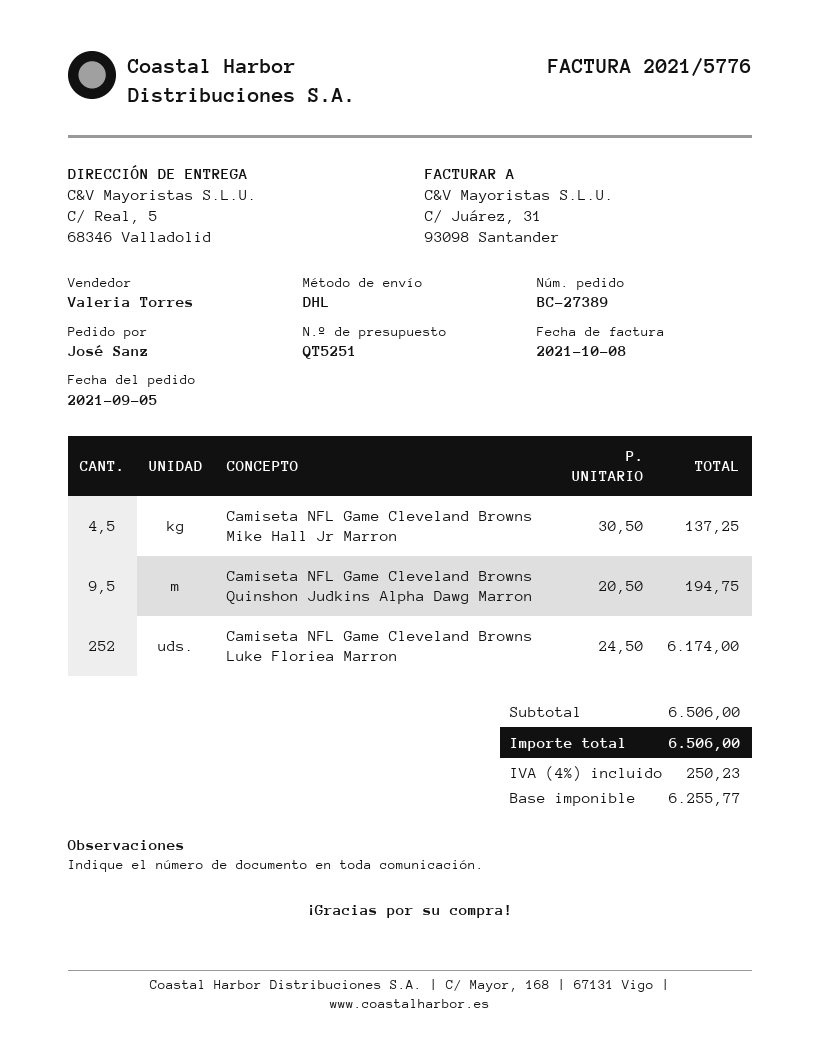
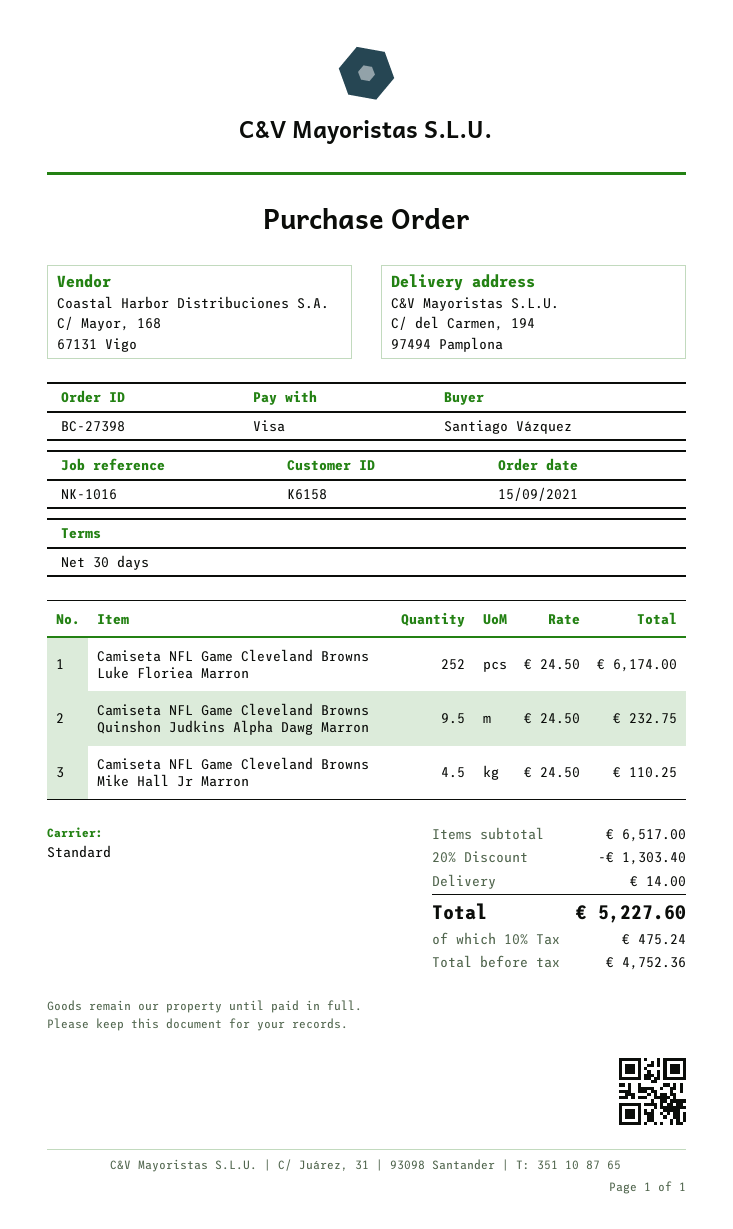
order number: BC-27389 -> BC-27398
order date: 2021-09-05 -> 2021-09-15
ordered by: José Sanz -> Santiago Vázquez
shipping method: DHL -> standard
ship to: C/ Real, 5, 68346 Valladolid -> C/ del Carmen, 194, 97494 Pamplona
Camiseta NFL Game Cleveland Browns Mike Hall Jr Marron: 4.5 x 30.50 = 137.25 -> 4.5 x 24.50 = 110.25
Camiseta NFL Game Cleveland Browns Quinshon Judkins Alpha Dawg Marron: 9.5 x 20.50 = 194.75 -> 9.5 x 24.50 = 232.75
subtotal: 6506.00 -> 6517.00
discount: none -> 20% = 1303.40
shipping: none -> 14.00
net: 6255.77 -> 4752.36
tax: 4% = 250.23 -> 10% = 475.24
total: 6506.00 -> 5227.60

